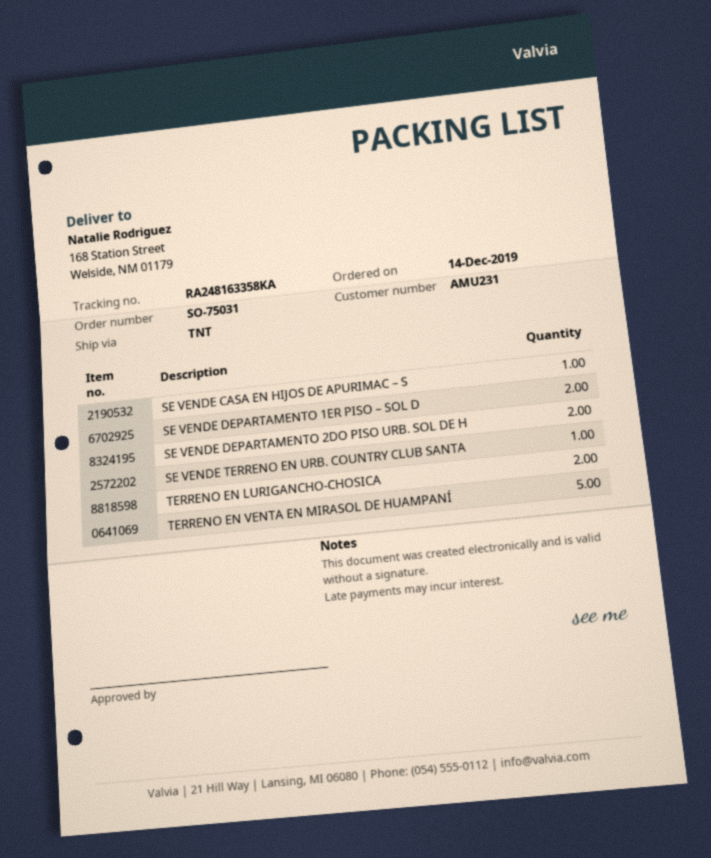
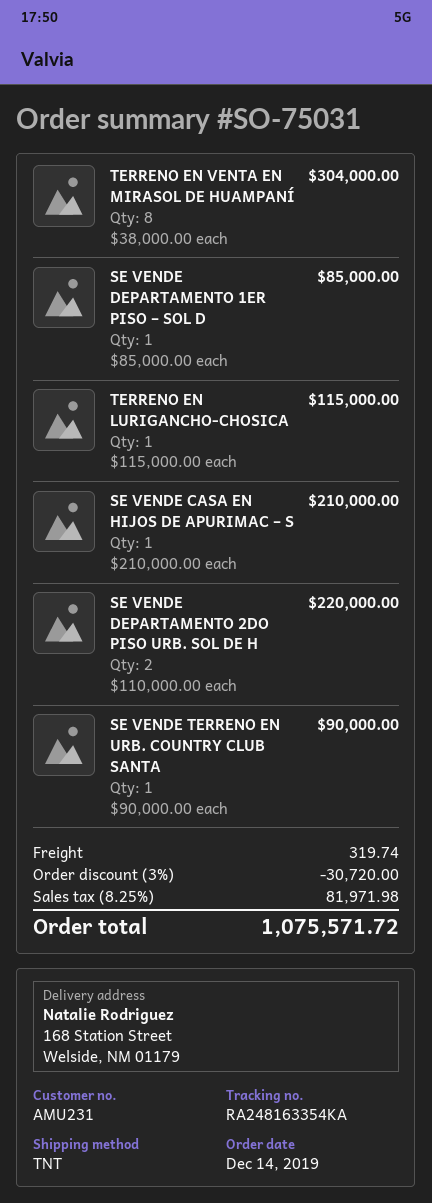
tracking number: RA248163358KA -> RA248163354KA
SE VENDE DEPARTAMENTO 1ER PISO – SOL D: 2 -> 1
TERRENO EN LURIGANCHO-CHOSICA: 2 -> 1
TERRENO EN VENTA EN MIRASOL DE HUAMPANÍ: 5 -> 8

